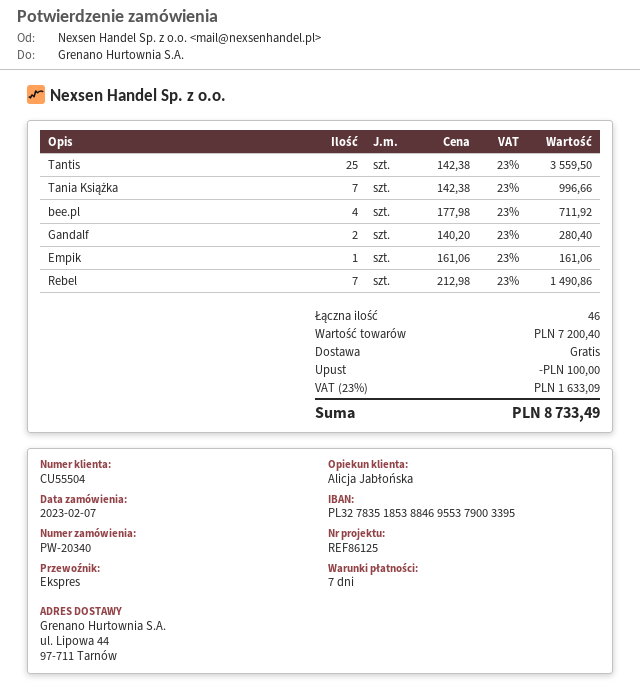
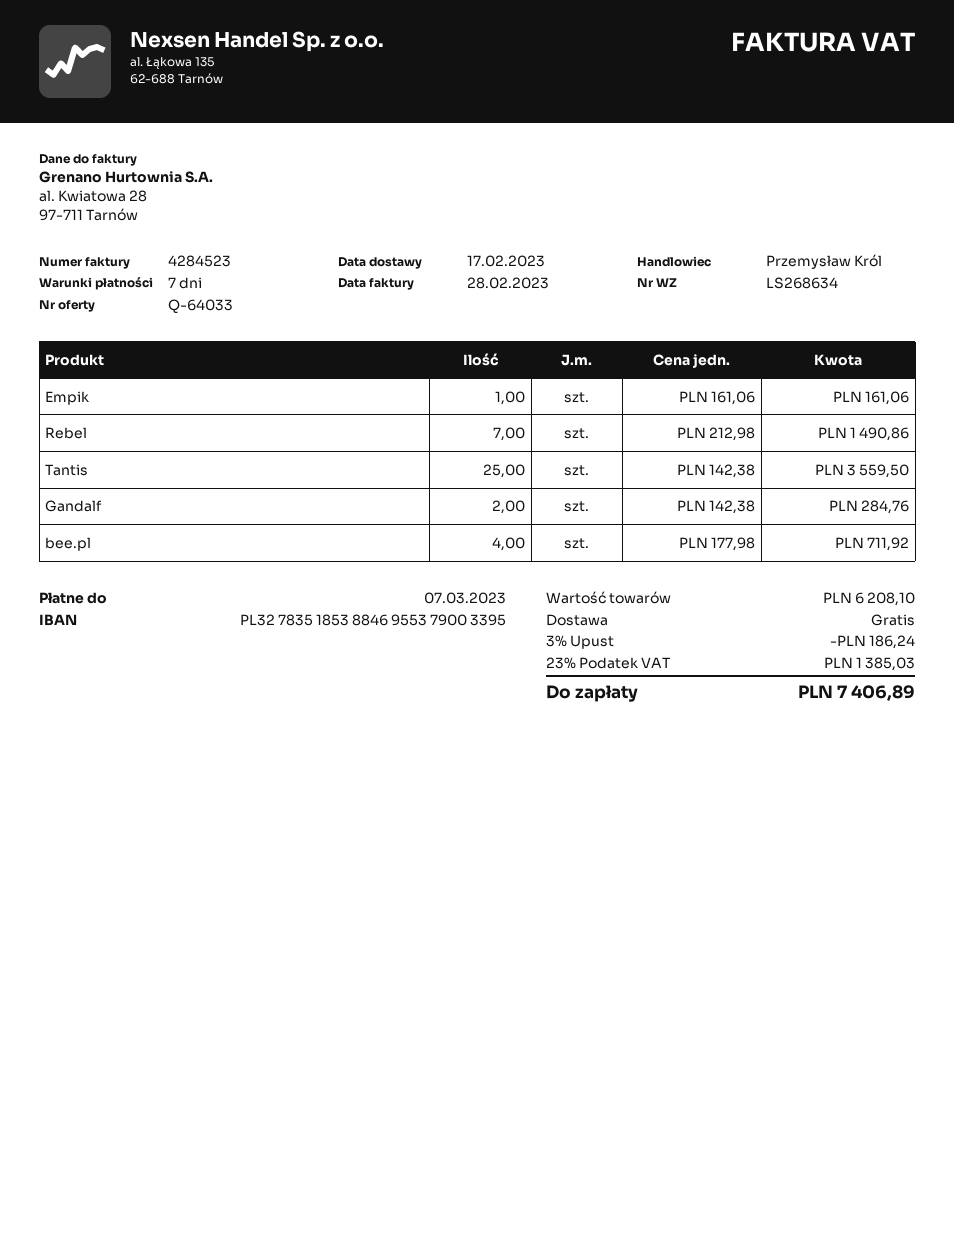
sales rep: Alicja Jabłońska -> Przemysław Król
Tania Książka: 7 x 142.38 = 996.66 -> none
Gandalf: 2 x 140.20 = 280.40 -> 2 x 142.38 = 284.76
subtotal: 7200.40 -> 6208.10
discount: 100.00 -> 186.24
tax: 23% = 1633.09 -> 23% = 1385.03
total: 8733.49 -> 7406.89

